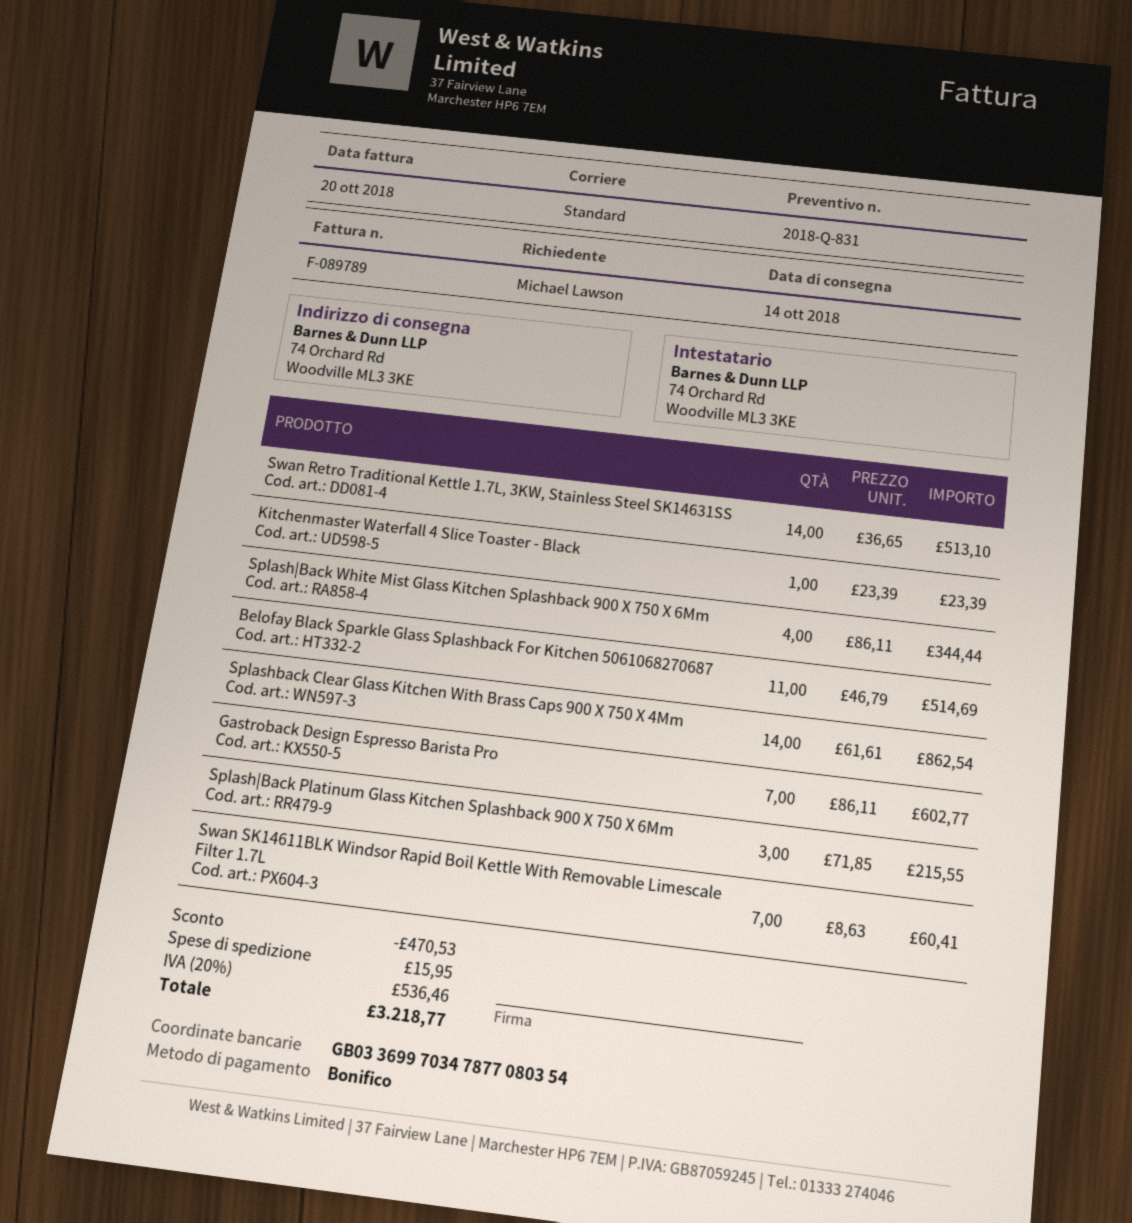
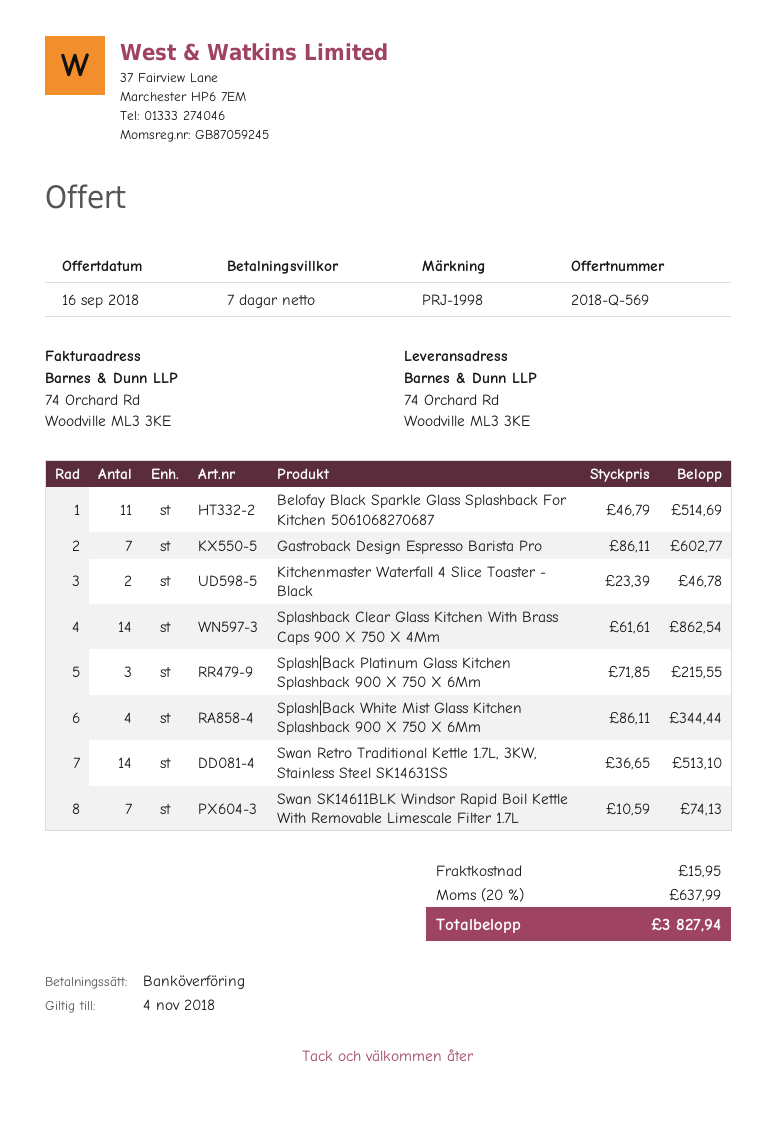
quote number: 2018-Q-831 -> 2018-Q-569
Kitchenmaster Waterfall 4 Slice Toaster - Black: 1 x 23.39 = 23.39 -> 2 x 23.39 = 46.78
Swan SK14611BLK Windsor Rapid Boil Kettle With Removable Limescale Filter 1.7L: 7 x 8.63 = 60.41 -> 7 x 10.59 = 74.13
discount: 470.53 -> none
tax: 20% = 536.46 -> 20% = 637.99
total: 3218.77 -> 3827.94

